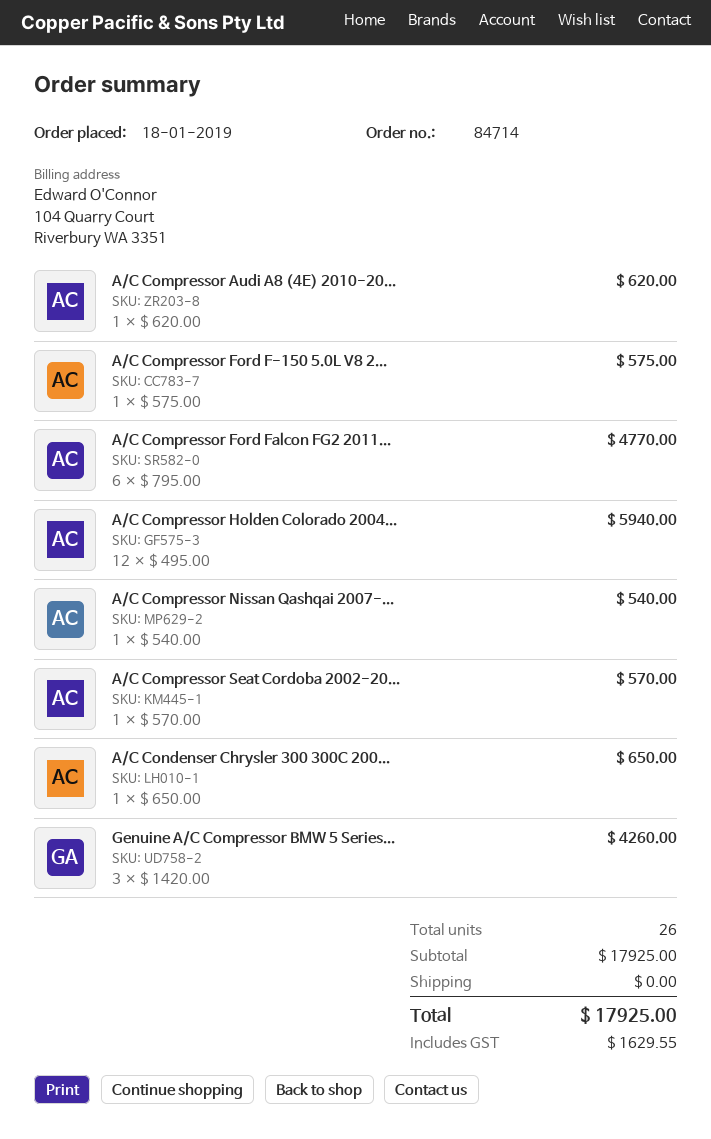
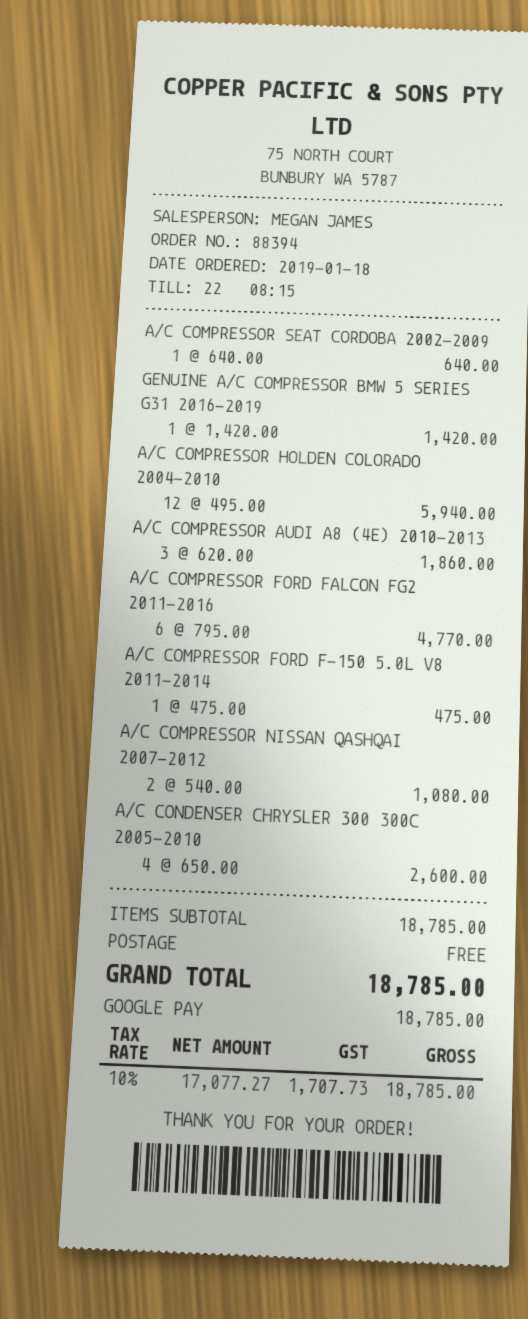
order number: 84714 -> 88394
A/C Compressor Audi A8 (4E) 2010-20...: 1 x 620.00 = 620.00 -> 3 x 620.00 = 1860.00
A/C Compressor Ford F-150 5.0L V8 2...: 1 x 575.00 = 575.00 -> 1 x 475.00 = 475.00
A/C Compressor Nissan Qashqai 2007-...: 1 x 540.00 = 540.00 -> 2 x 540.00 = 1080.00
A/C Compressor Seat Cordoba 2002-20...: 1 x 570.00 = 570.00 -> 1 x 640.00 = 640.00
A/C Condenser Chrysler 300 300C 200...: 1 x 650.00 = 650.00 -> 4 x 650.00 = 2600.00
Genuine A/C Compressor BMW 5 Series...: 3 x 1420.00 = 4260.00 -> 1 x 1420.00 = 1420.00
subtotal: 17925.00 -> 18785.00
tax: 1629.55 -> 1707.73
total: 17925.00 -> 18785.00

